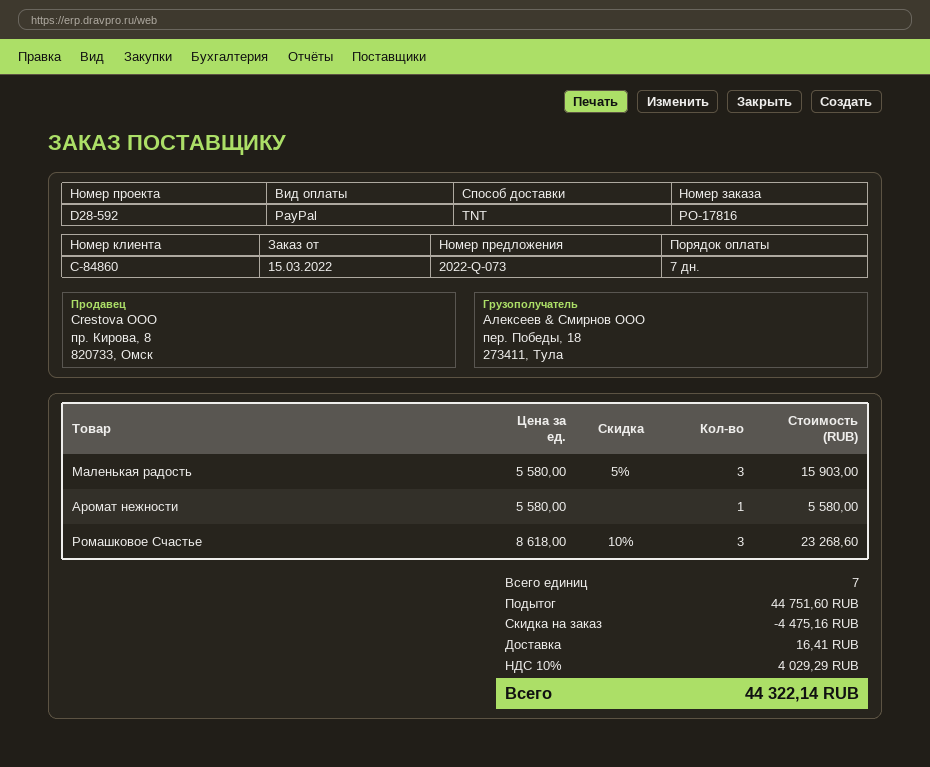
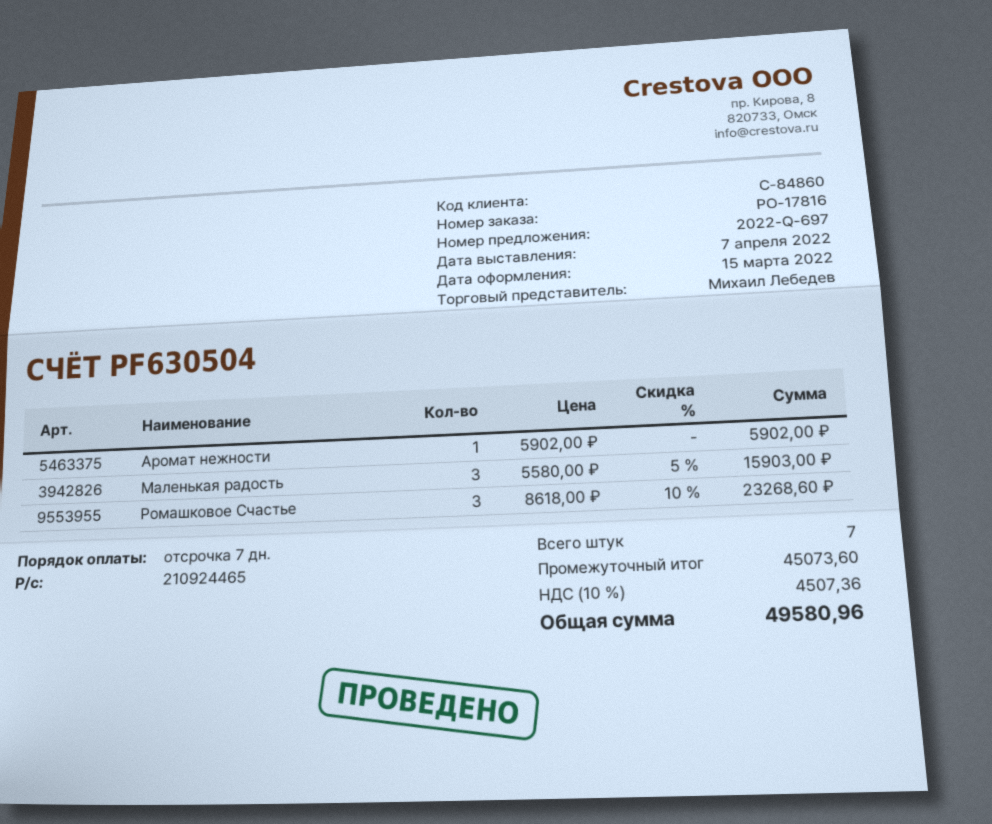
quote number: 2022-Q-073 -> 2022-Q-697
Аромат нежности: 1 x 5580.00 = 5580.00 -> 1 x 5902.00 = 5902.00
subtotal: 44751.60 -> 45073.60
discount: 4475.16 -> none
shipping: 16.41 -> none
tax: 10% = 4029.29 -> 10% = 4507.36
total: 44322.14 -> 49580.96

